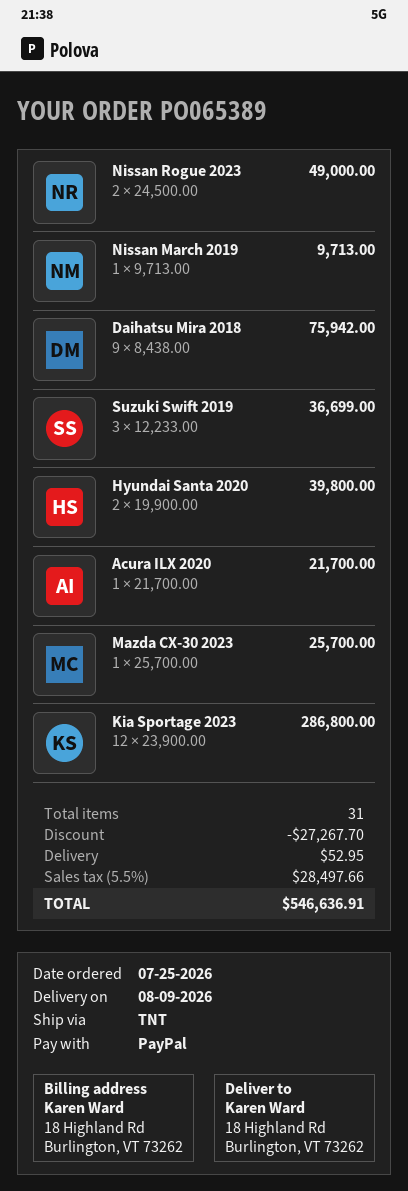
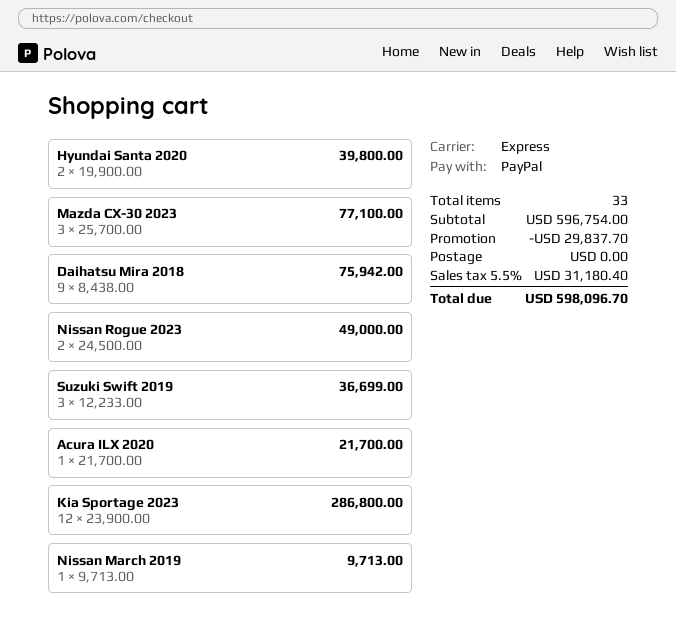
shipping method: TNT -> express
Mazda CX-30 2023: 1 x 25700.00 = 25700.00 -> 3 x 25700.00 = 77100.00
total quantity: 31 -> 33
discount: 27267.70 -> 29837.70
shipping: 52.95 -> 0.00
tax: 5.5% = 28497.66 -> 5.5% = 31180.40
total: 546636.91 -> 598096.70

